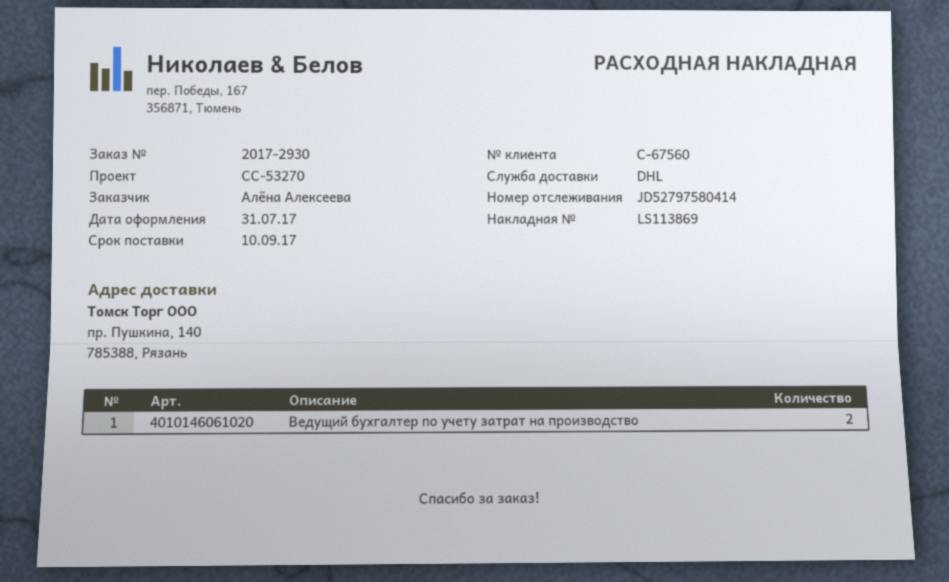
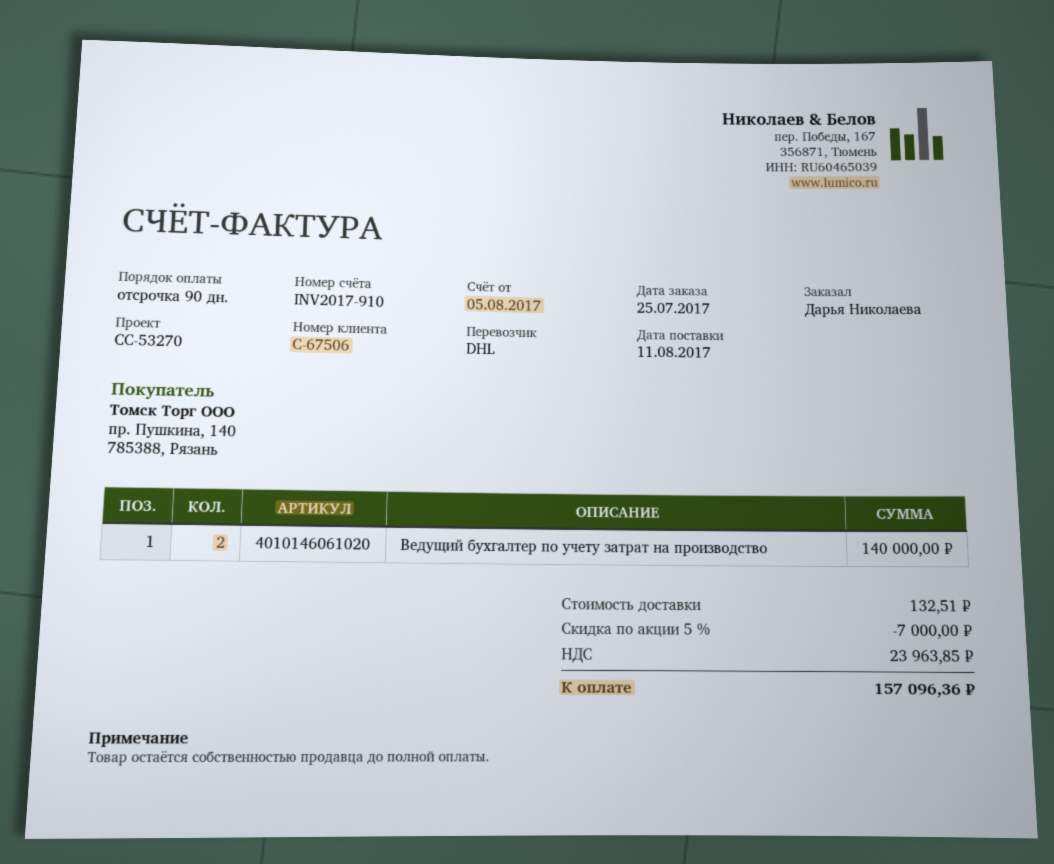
order date: 2017-07-31 -> 2017-07-25
delivery date: 2017-09-10 -> 2017-08-11
customer number: C-67560 -> C-67506
ordered by: Алёна Алексеева -> Дарья Николаева

